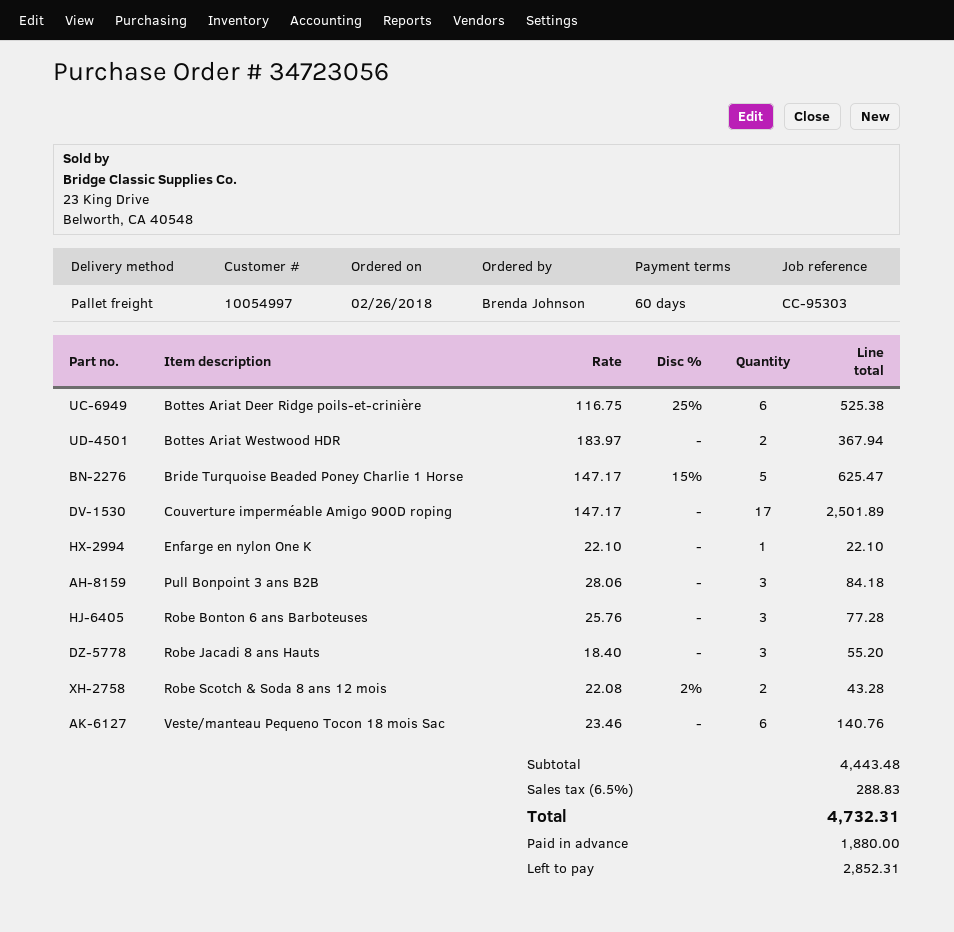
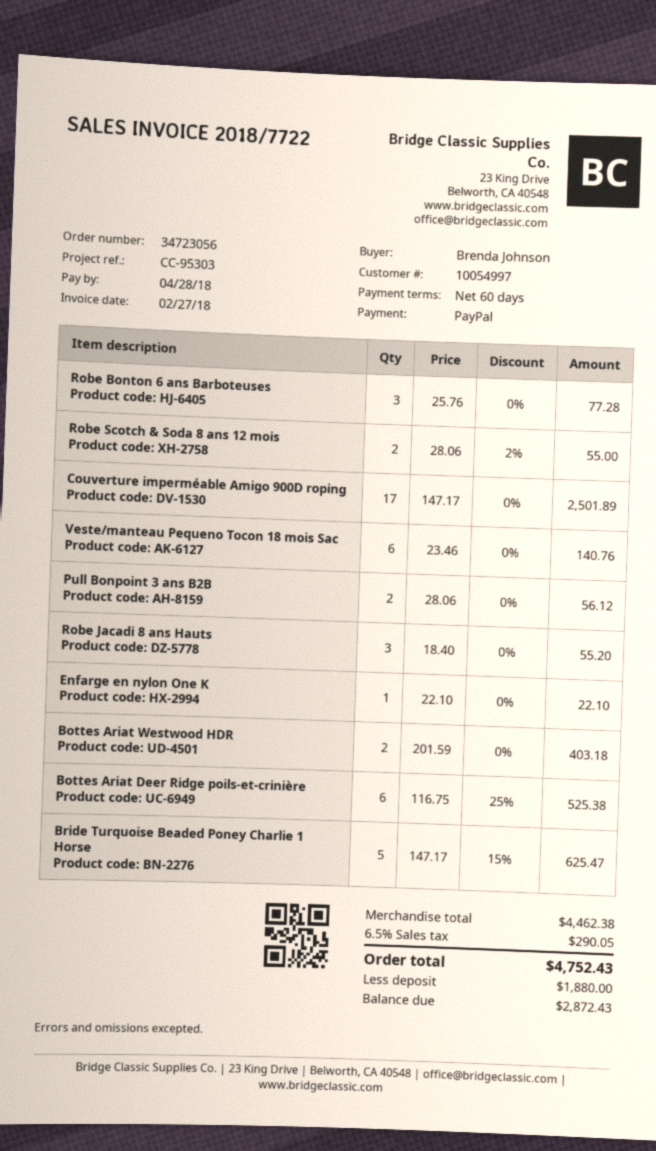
Bottes Ariat Westwood HDR: 2 x 183.97 = 367.94 -> 2 x 201.59 = 403.18
Pull Bonpoint 3 ans B2B: 3 x 28.06 = 84.18 -> 2 x 28.06 = 56.12
Robe Scotch & Soda 8 ans 12 mois: 2 x 22.08 - 2% = 43.28 -> 2 x 28.06 - 2% = 55.00
subtotal: 4443.48 -> 4462.38
tax: 6.5% = 288.83 -> 6.5% = 290.05
total: 4732.31 -> 4752.43
balance: 2852.31 -> 2872.43

